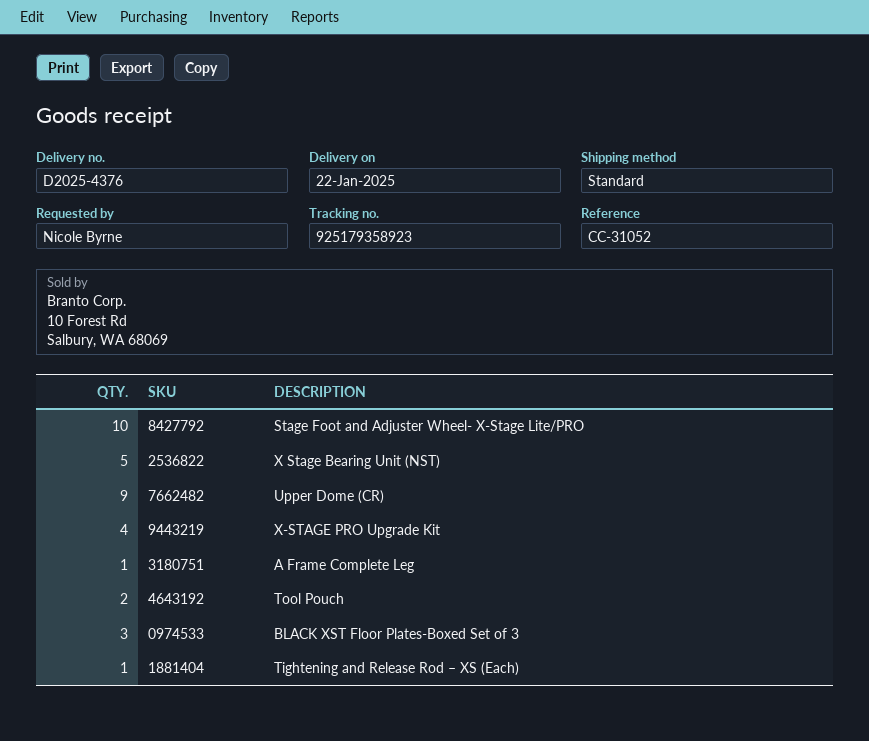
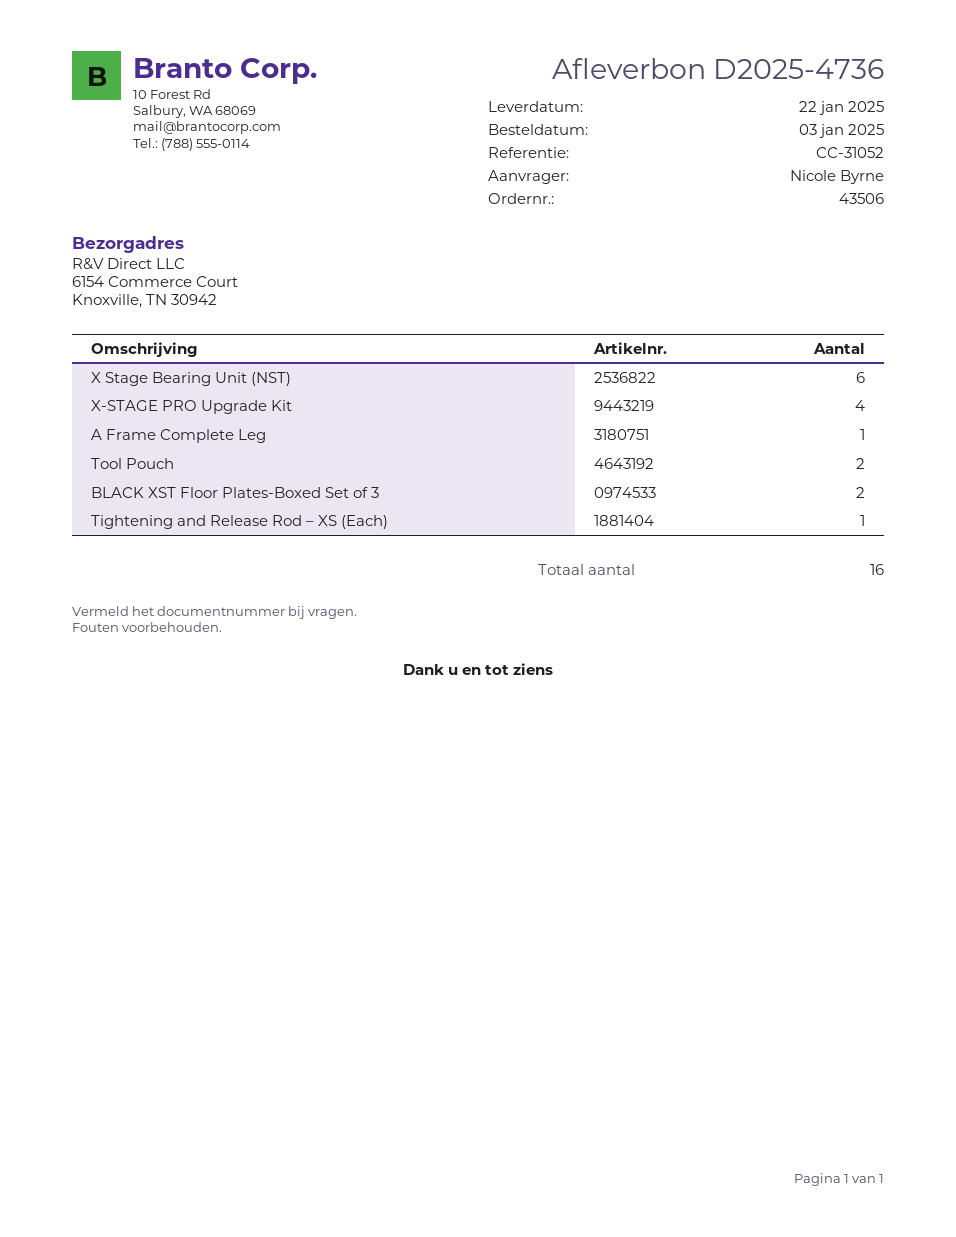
delivery note number: D2025-4376 -> D2025-4736
Stage Foot and Adjuster Wheel- X-Stage Lite/PRO: 10 -> none
X Stage Bearing Unit (NST): 5 -> 6
Upper Dome (CR): 9 -> none
BLACK XST Floor Plates-Boxed Set of 3: 3 -> 2

